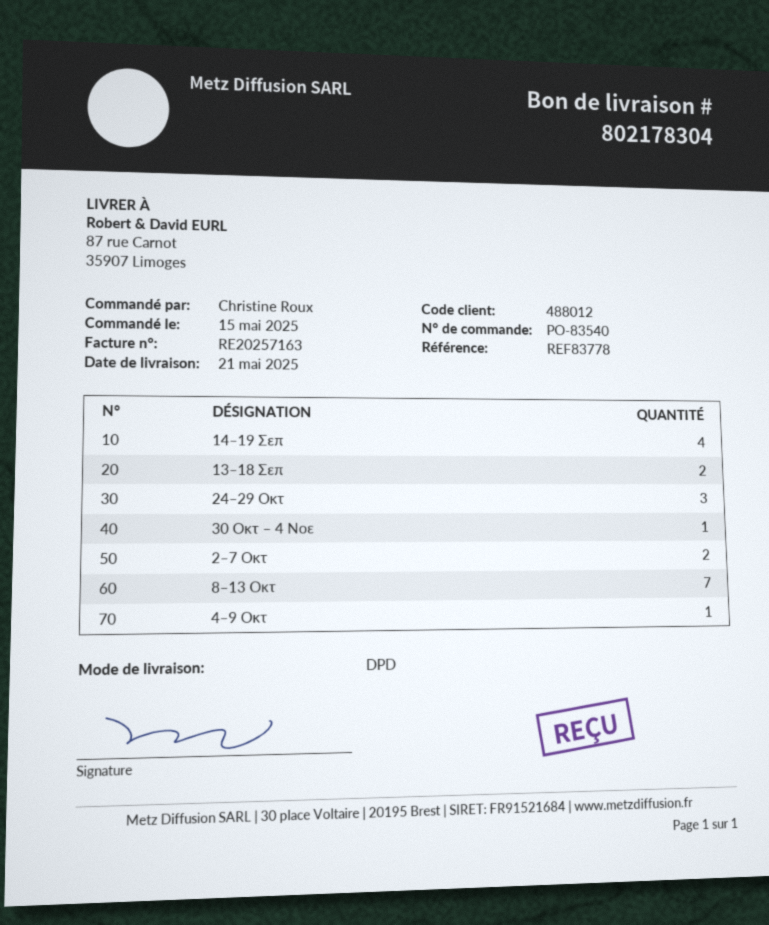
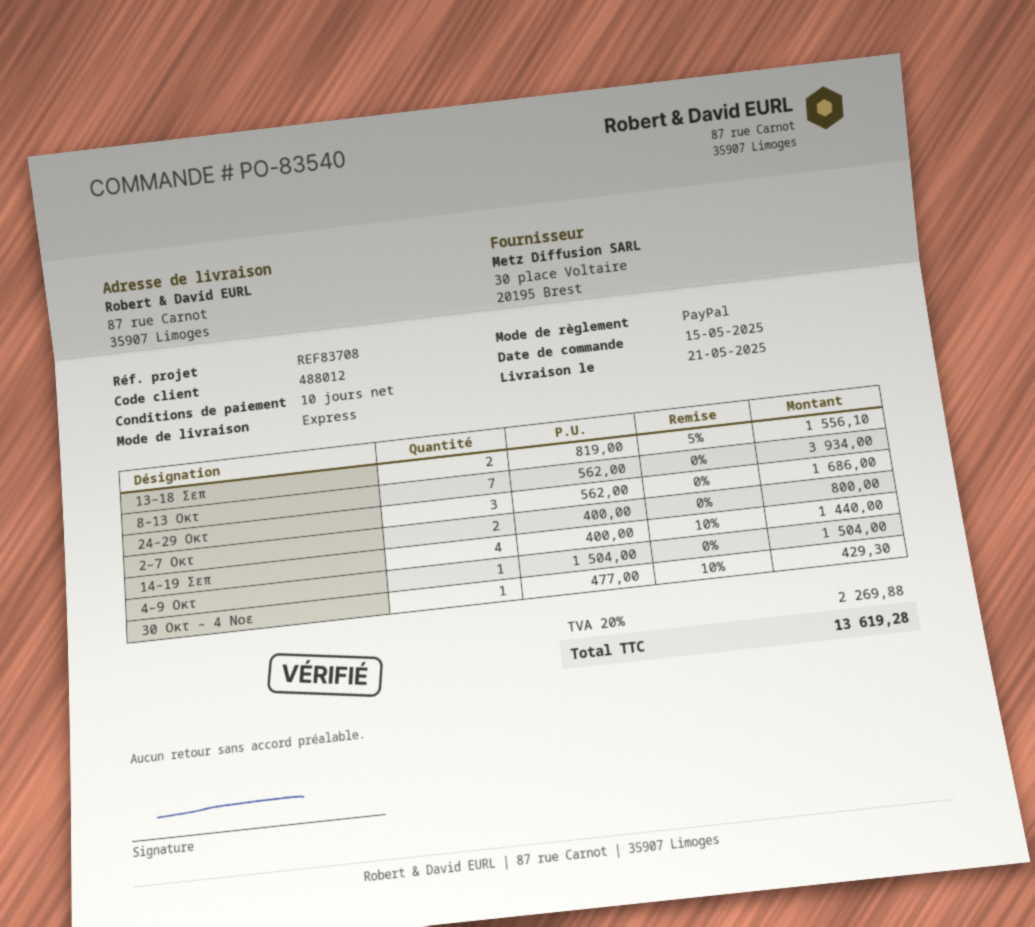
reference: REF83778 -> REF83708
shipping method: DPD -> express

